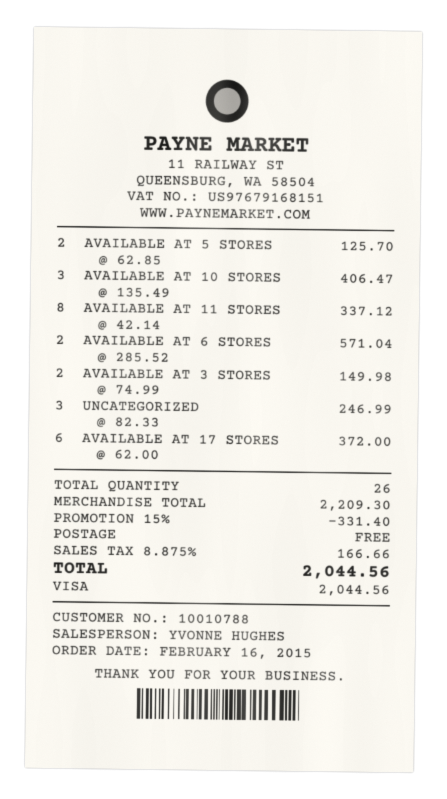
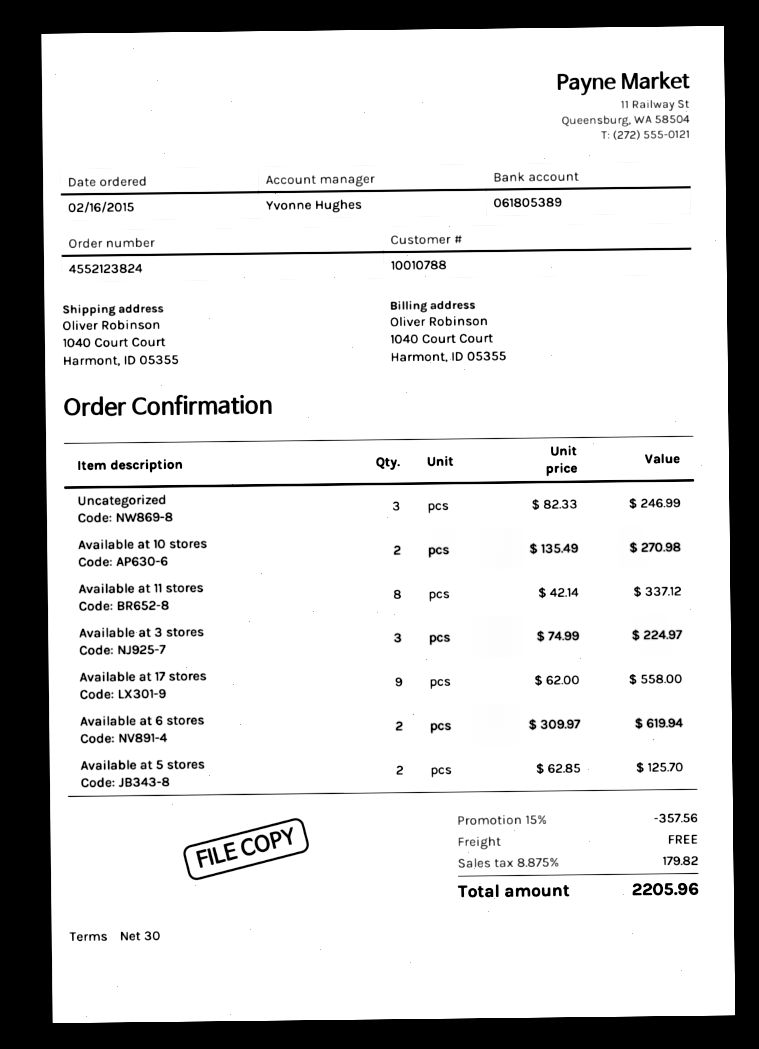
AVAILABLE AT 10 STORES: 3 x 135.49 = 406.47 -> 2 x 135.49 = 270.98
AVAILABLE AT 6 STORES: 2 x 285.52 = 571.04 -> 2 x 309.97 = 619.94
AVAILABLE AT 3 STORES: 2 x 74.99 = 149.98 -> 3 x 74.99 = 224.97
AVAILABLE AT 17 STORES: 6 x 62.00 = 372.00 -> 9 x 62.00 = 558.00
discount: 15% = 331.40 -> 15% = 357.56
tax: 8.875% = 166.66 -> 8.875% = 179.82
total: 2044.56 -> 2205.96

